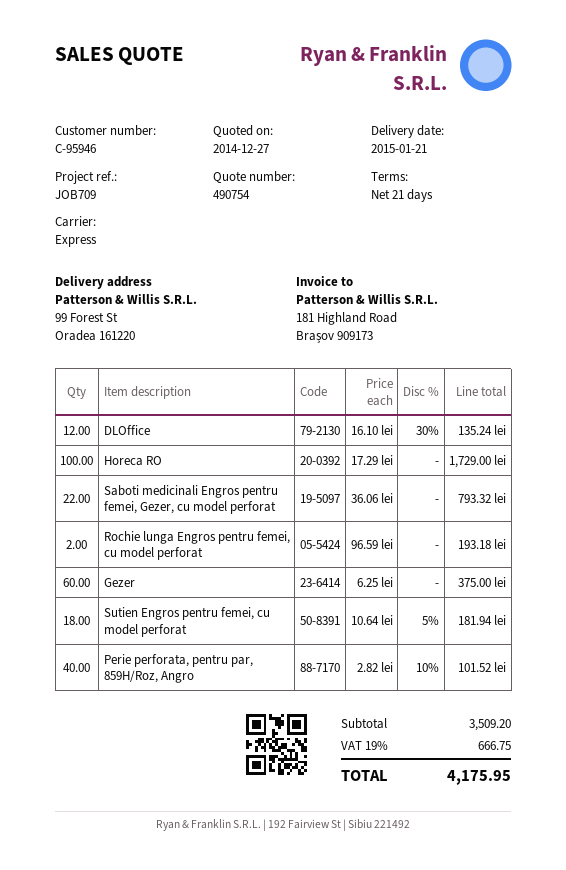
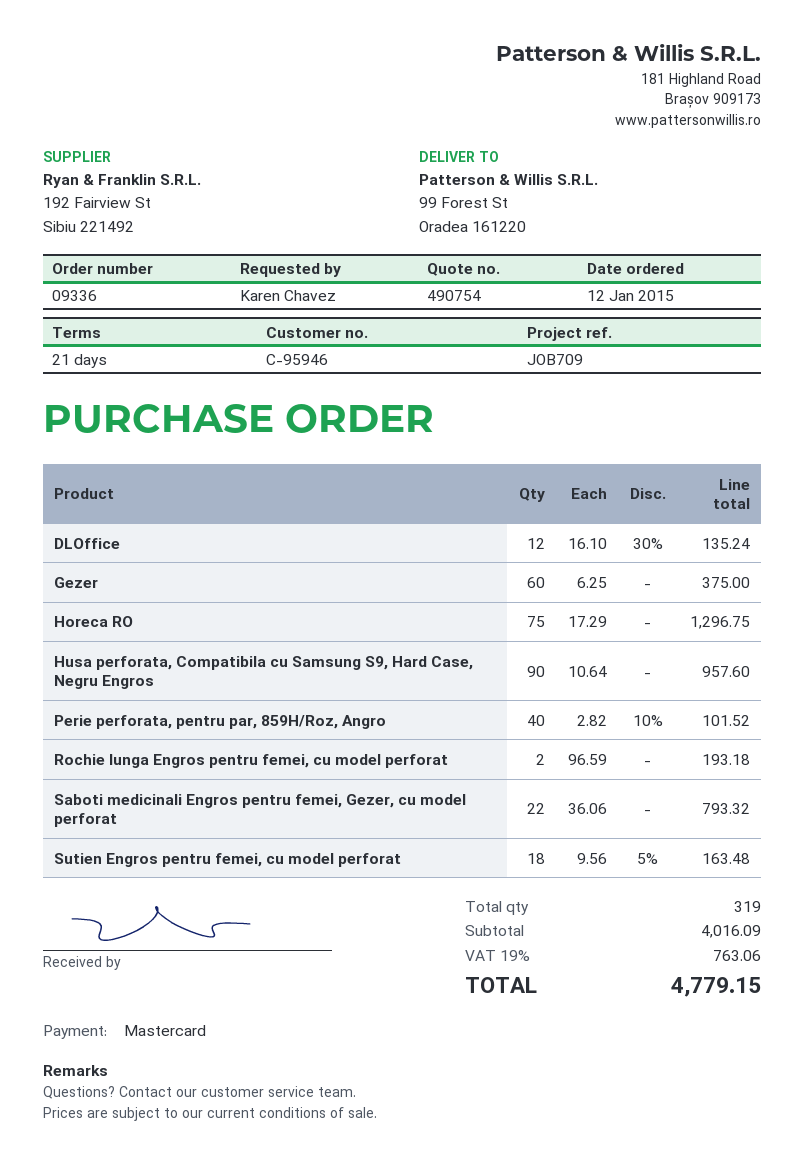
Horeca RO: 100 x 17.29 = 1729.00 -> 75 x 17.29 = 1296.75
Sutien Engros pentru femei, cu model perforat: 18 x 10.64 - 5% = 181.94 -> 18 x 9.56 - 5% = 163.48
Husa perforata, Compatibila cu Samsung S9, Hard Case, Negru Engros: none -> 90 x 10.64 = 957.60
subtotal: 3509.20 -> 4016.09
tax: 19% = 666.75 -> 19% = 763.06
total: 4175.95 -> 4779.15

